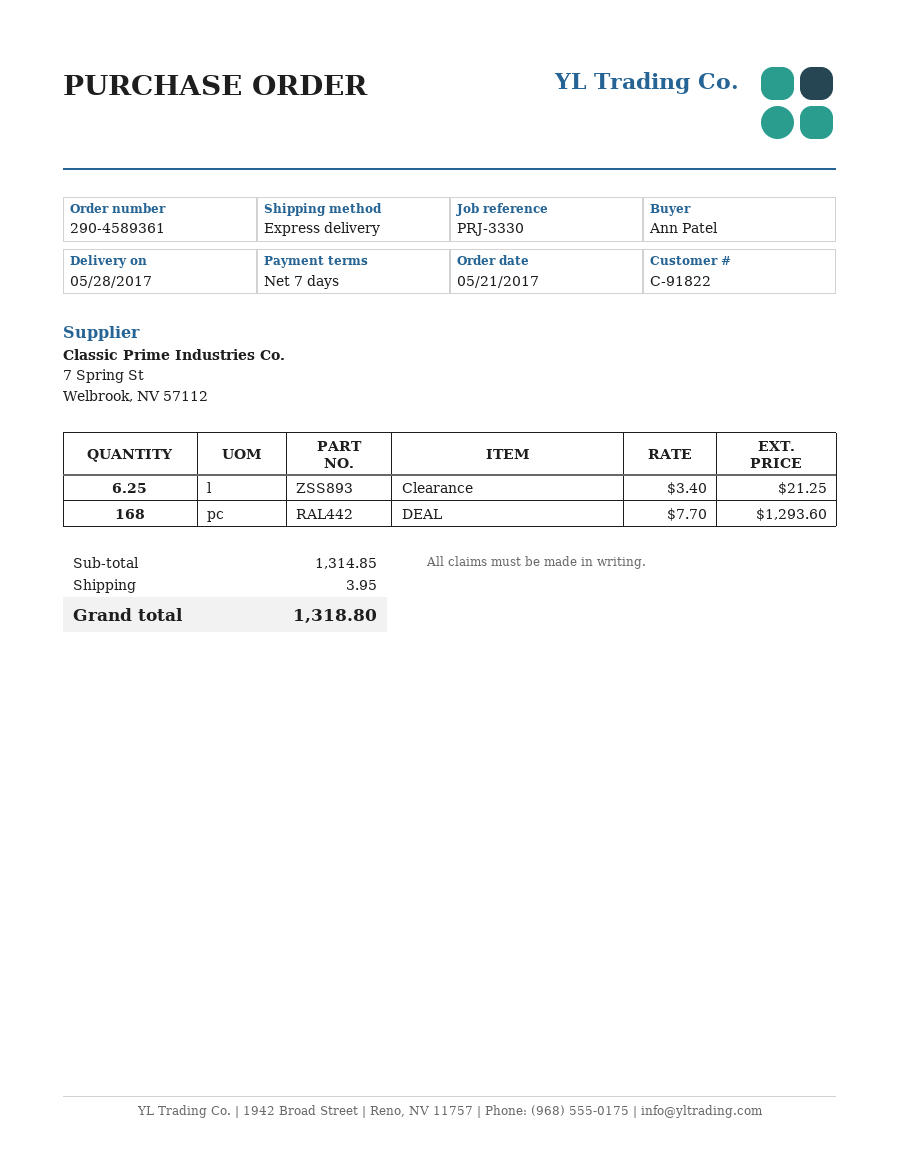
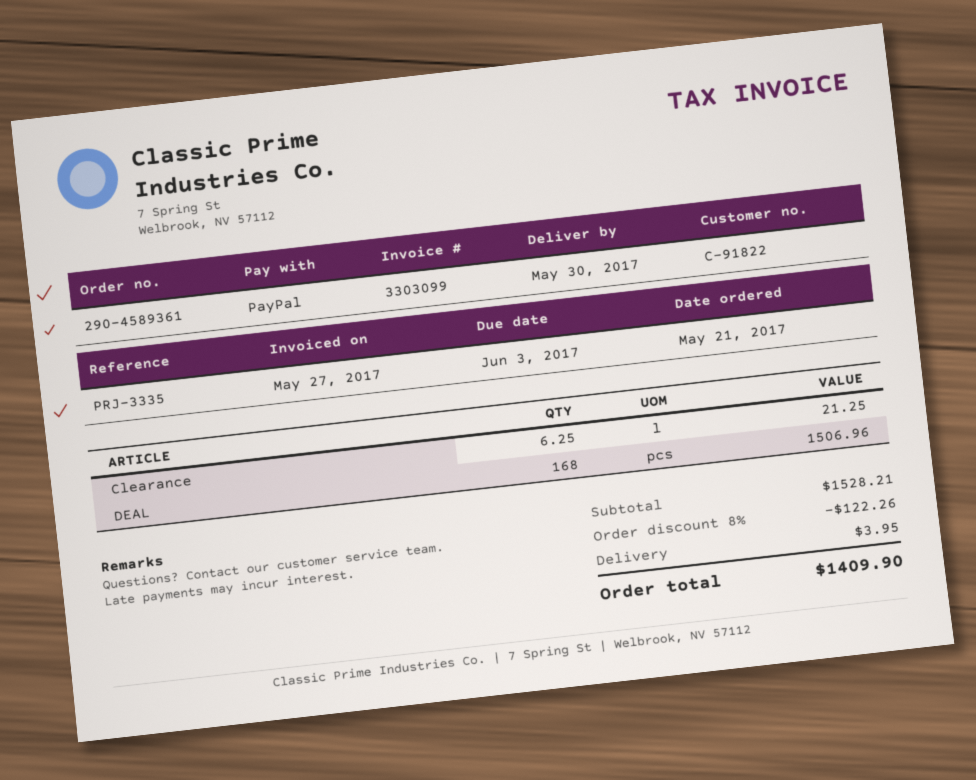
delivery date: 2017-05-28 -> 2017-05-30
reference: PRJ-3330 -> PRJ-3335
DEAL: 168 for 1293.60 -> 168 for 1506.96
subtotal: 1314.85 -> 1528.21
discount: none -> 8% = 122.26
total: 1318.80 -> 1409.90

